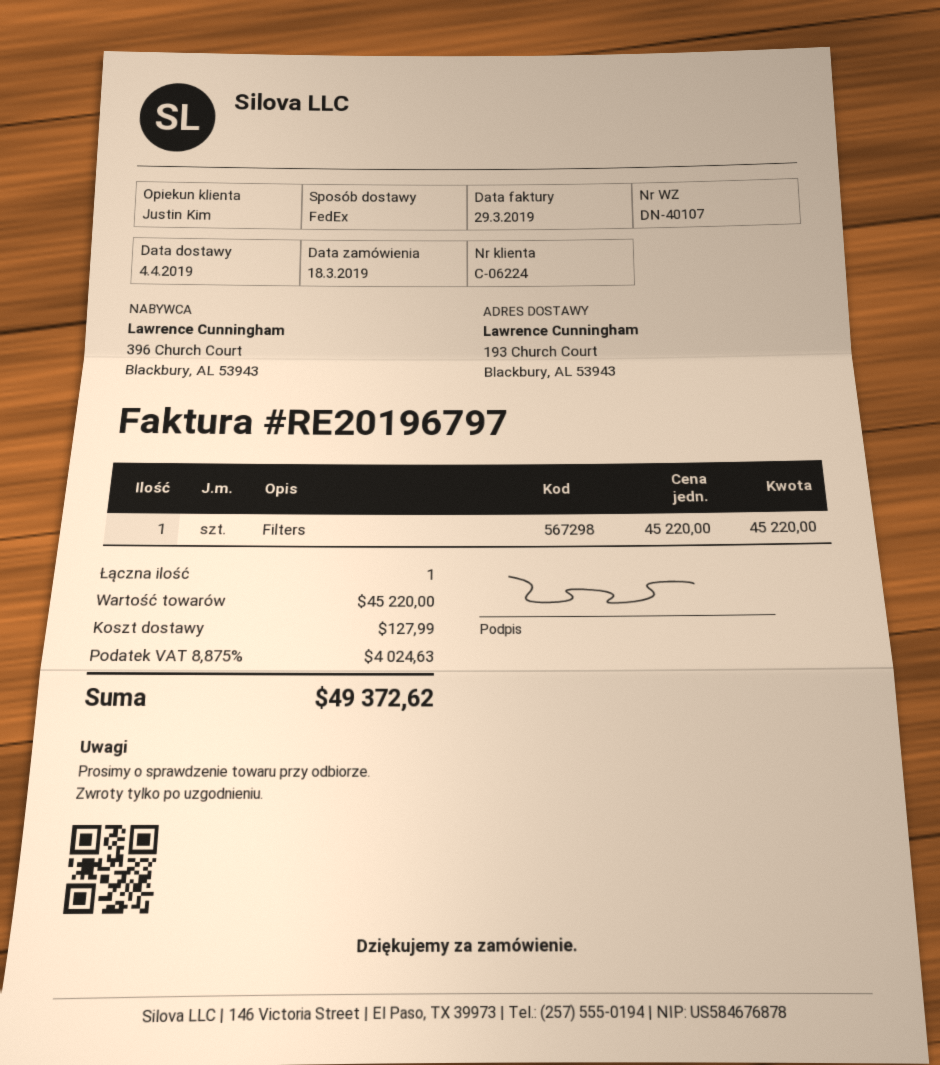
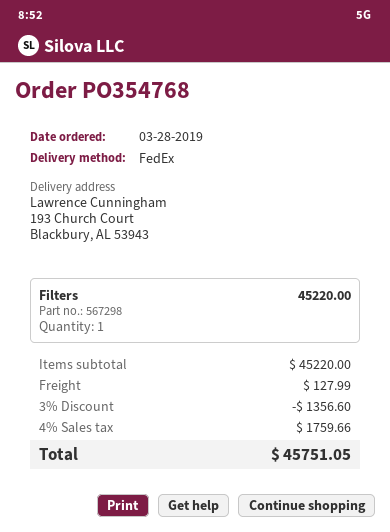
order date: 2019-03-18 -> 2019-03-28
discount: none -> 3% = 1356.60
tax: 8.875% = 4024.63 -> 4% = 1759.66
total: 49372.62 -> 45751.05

